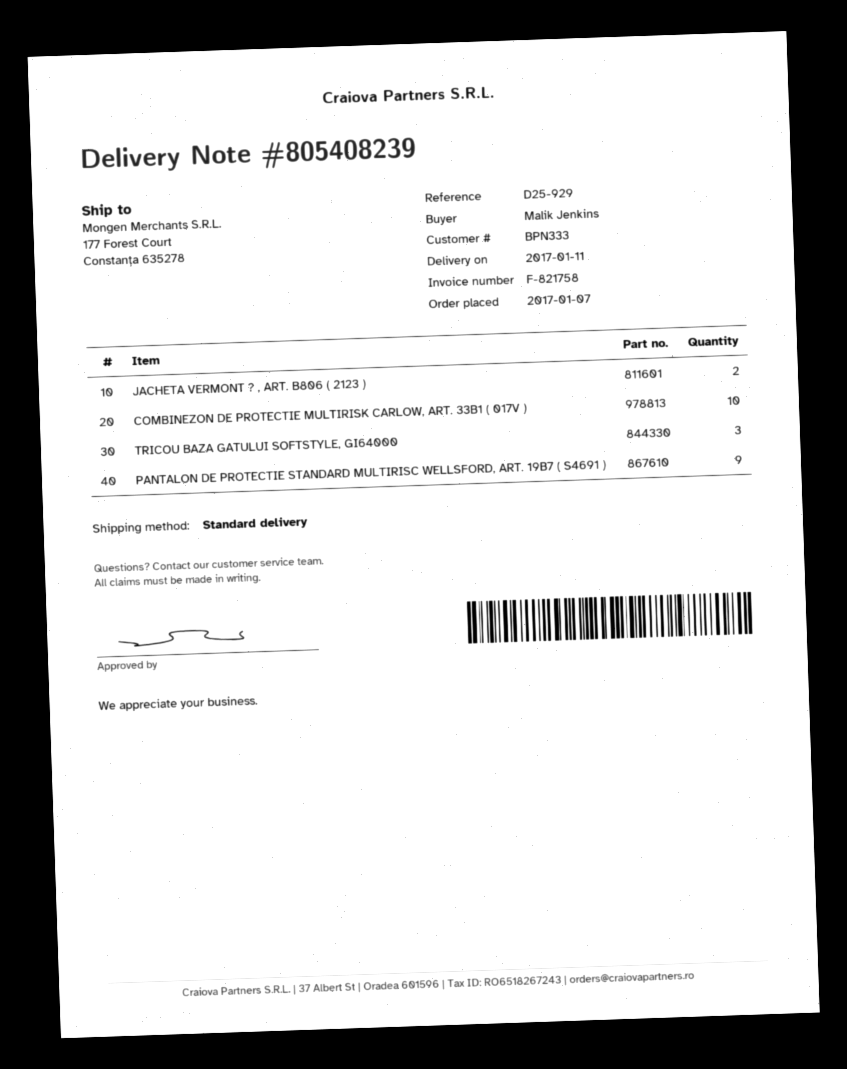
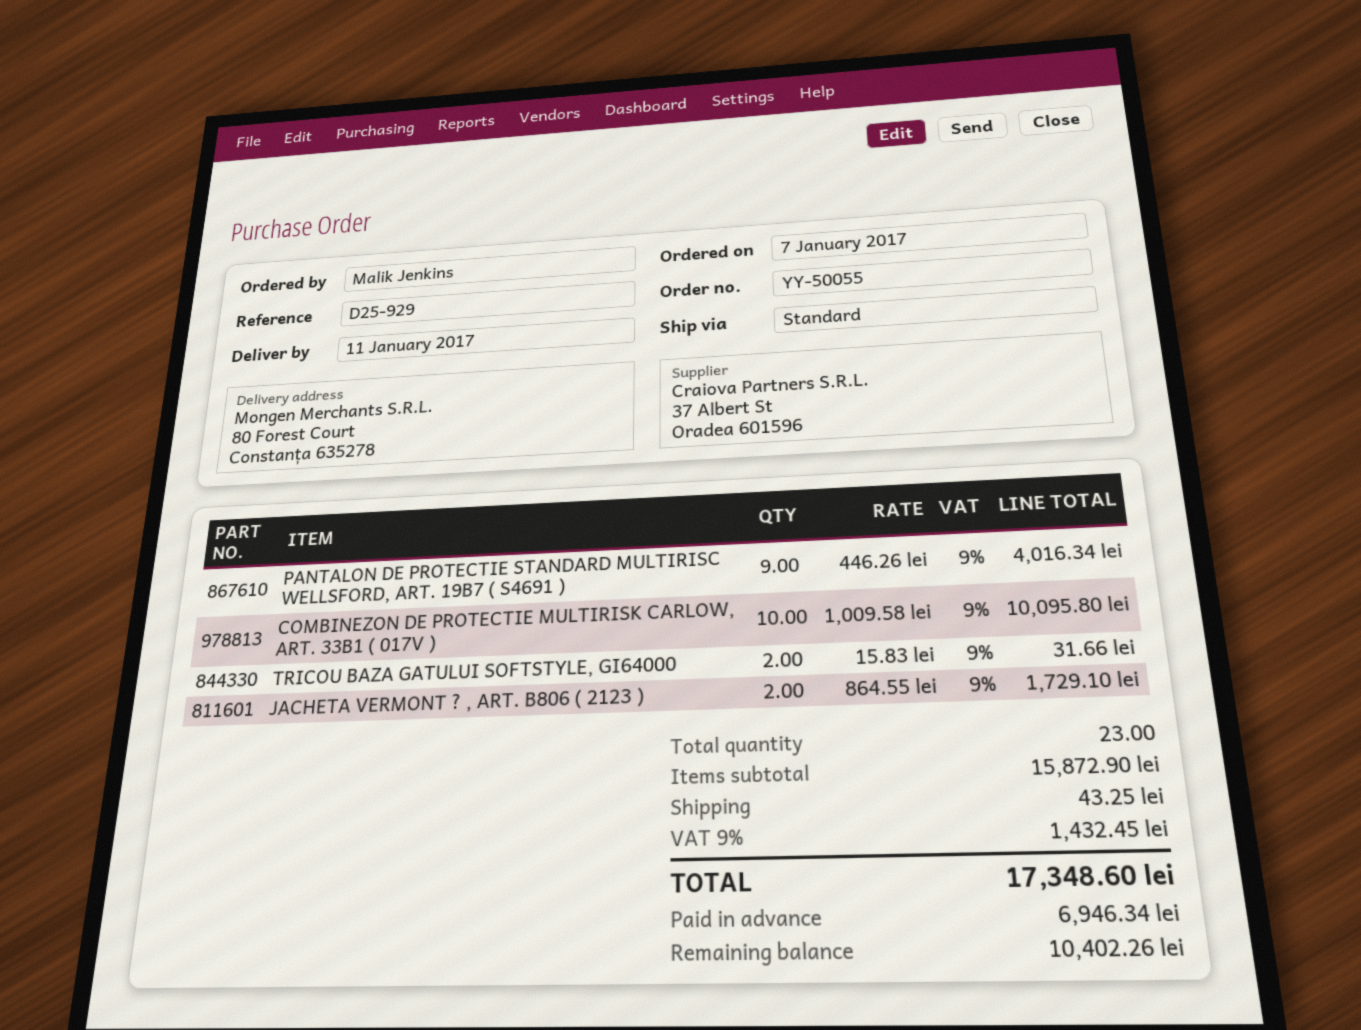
ship to: 177 Forest Court, Constanța 635278 -> 80 Forest Court, Constanța 635278
TRICOU BAZA GATULUI SOFTSTYLE, GI64000: 3 -> 2

